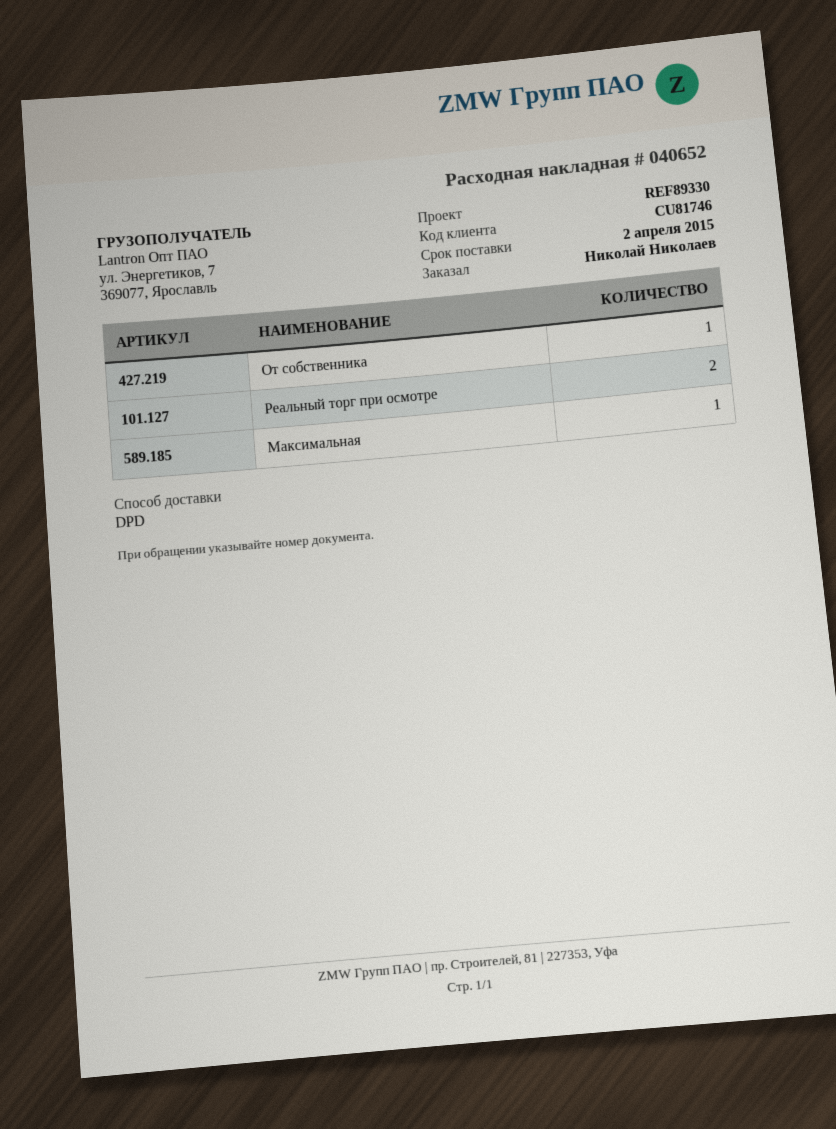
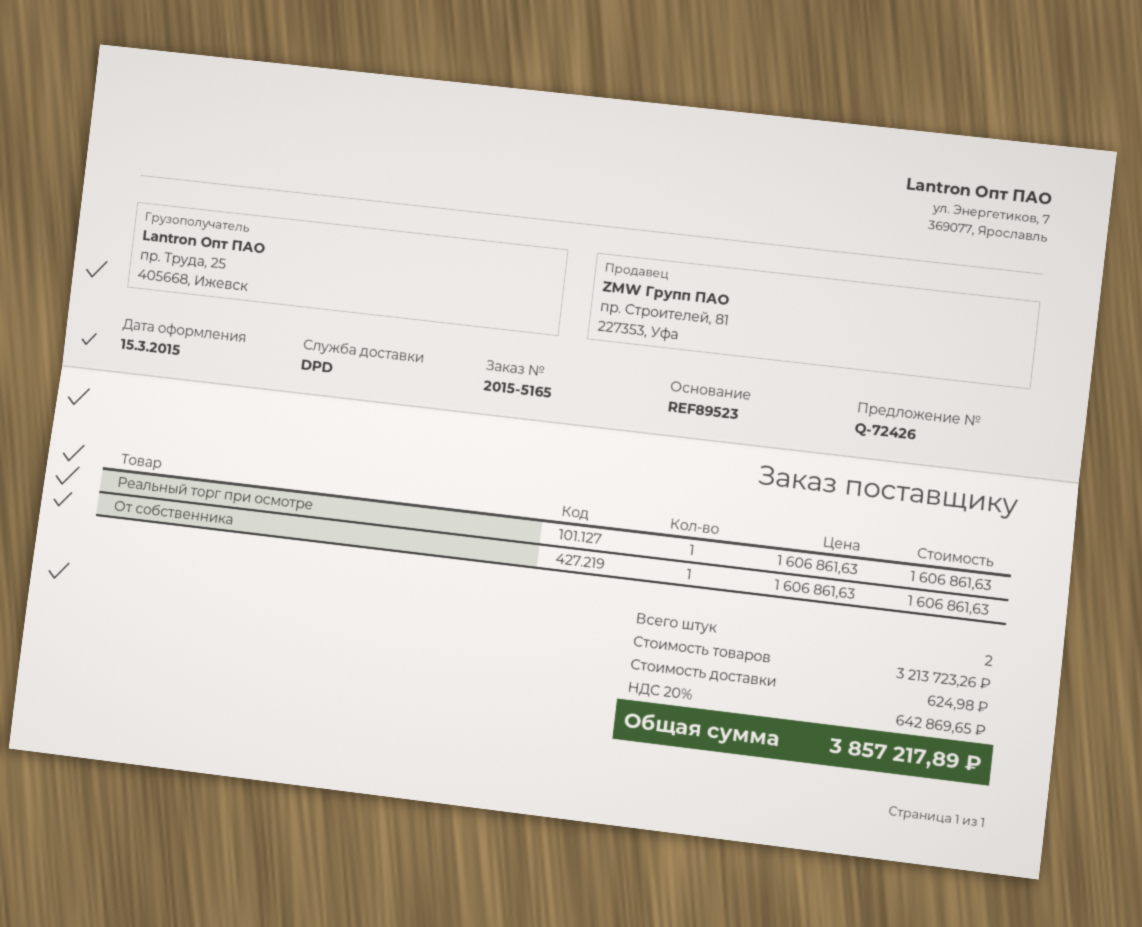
reference: REF89330 -> REF89523
ship to: ул. Энергетиков, 7, 369077, Ярославль -> пр. Труда, 25, 405668, Ижевск
Реальный торг при осмотре: 2 -> 1
Максимальная: 1 -> none

